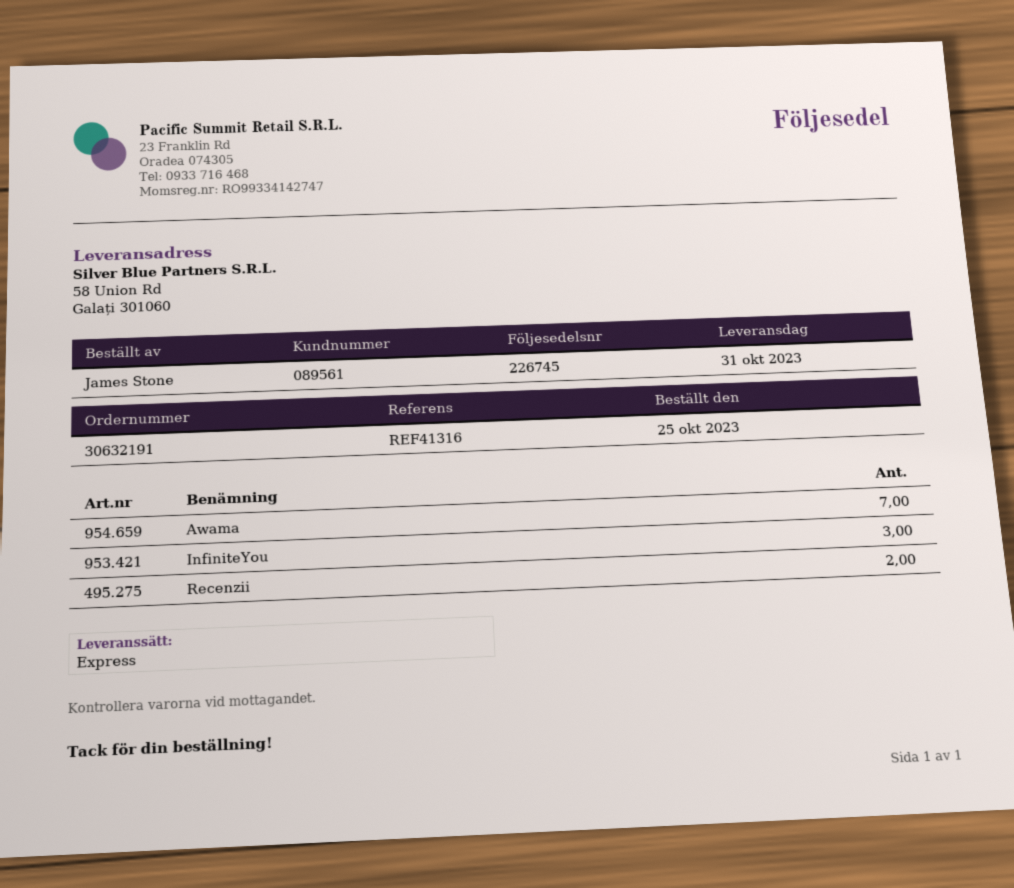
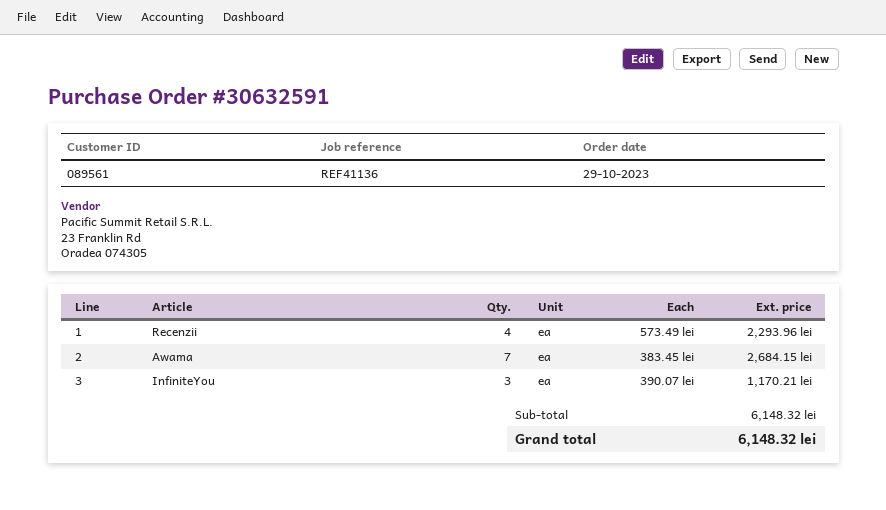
order number: 30632191 -> 30632591
order date: 2023-10-25 -> 2023-10-29
reference: REF41316 -> REF41136
Recenzii: 2 -> 4

